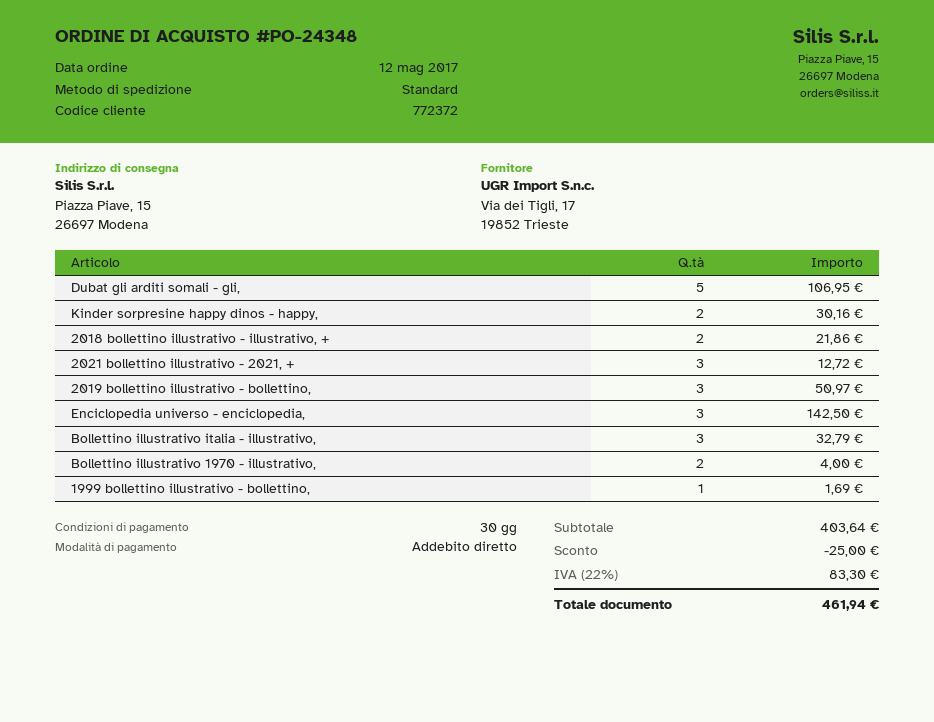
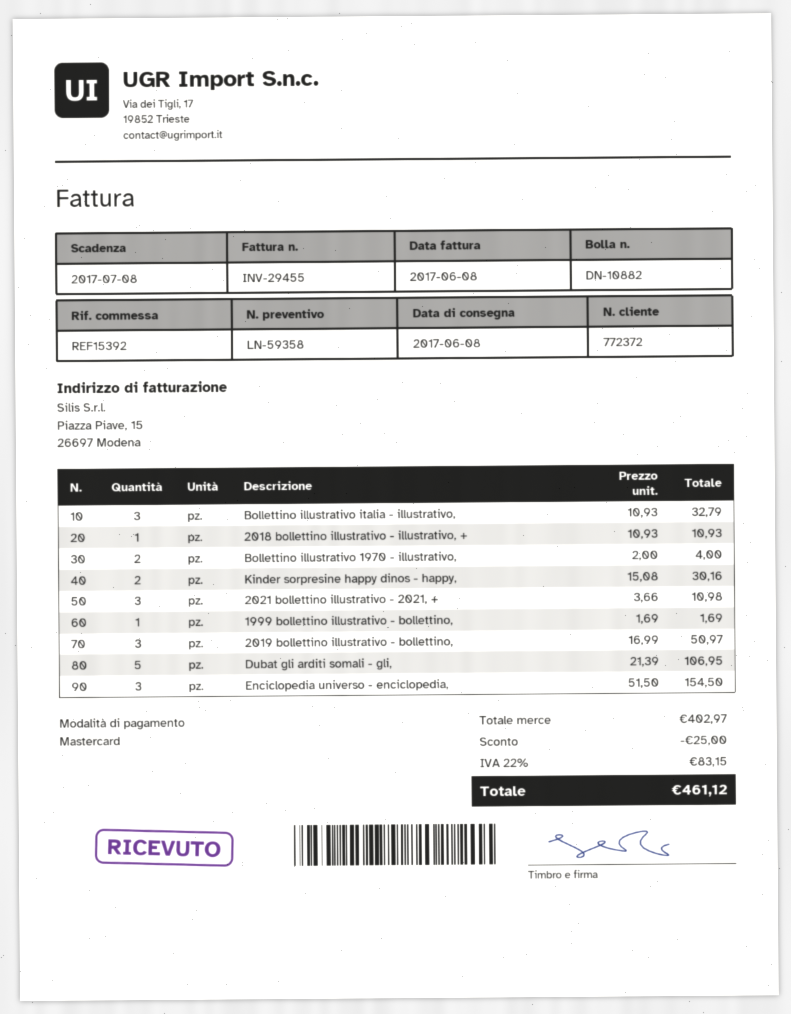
payment method: direct debit -> Mastercard
2018 bollettino illustrativo - illustrativo, +: 2 for 21.86 -> 1 for 10.93
2021 bollettino illustrativo - 2021, +: 3 for 12.72 -> 3 for 10.98
Enciclopedia universo - enciclopedia,: 3 for 142.50 -> 3 for 154.50
subtotal: 403.64 -> 402.97
tax: 22% = 83.30 -> 22% = 83.15
total: 461.94 -> 461.12

